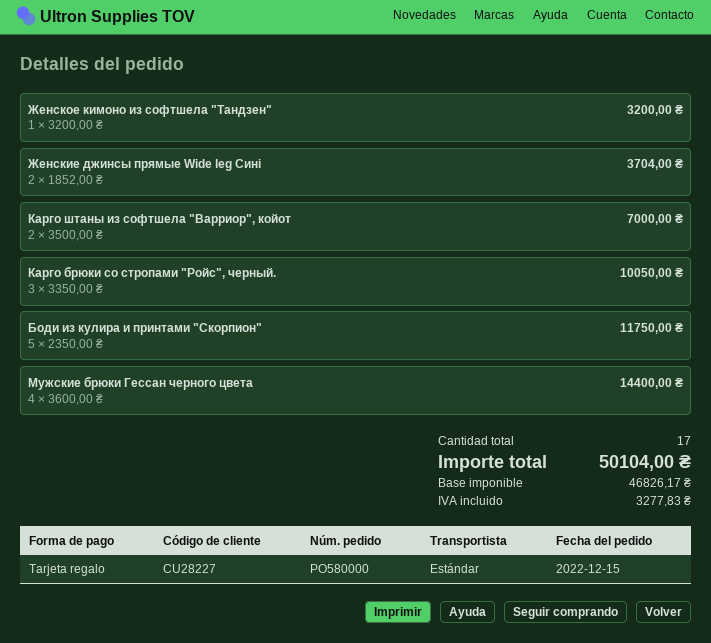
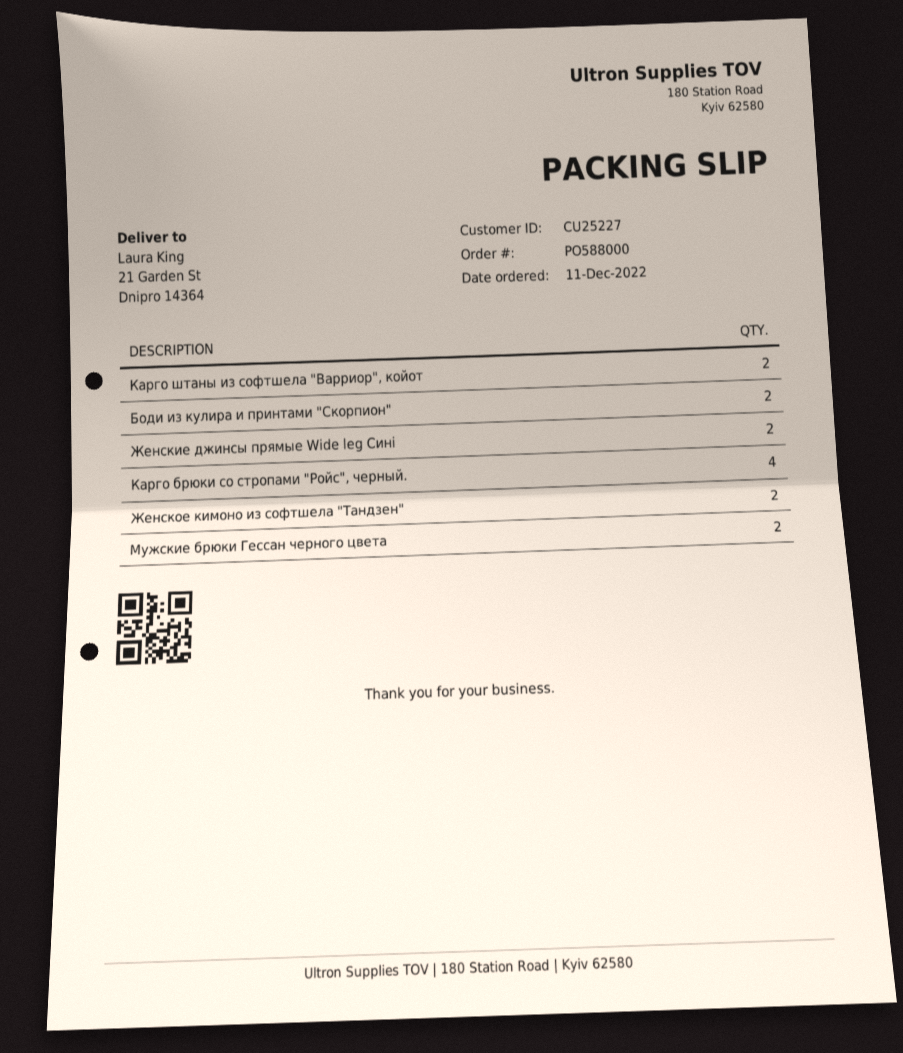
order number: PO580000 -> PO588000
order date: 2022-12-15 -> 2022-12-11
customer number: CU28227 -> CU25227
Женское кимоно из софтшела "Тандзен": 1 -> 2
Карго брюки со стропами "Ройс", черный.: 3 -> 4
Боди из кулира и принтами "Скорпион": 5 -> 2
Мужские брюки Гессан черного цвета: 4 -> 2

